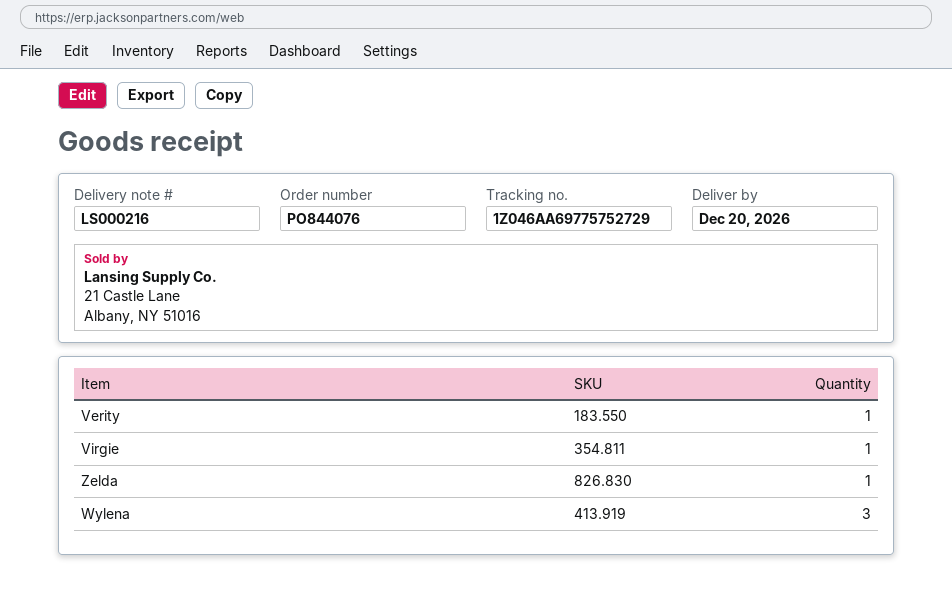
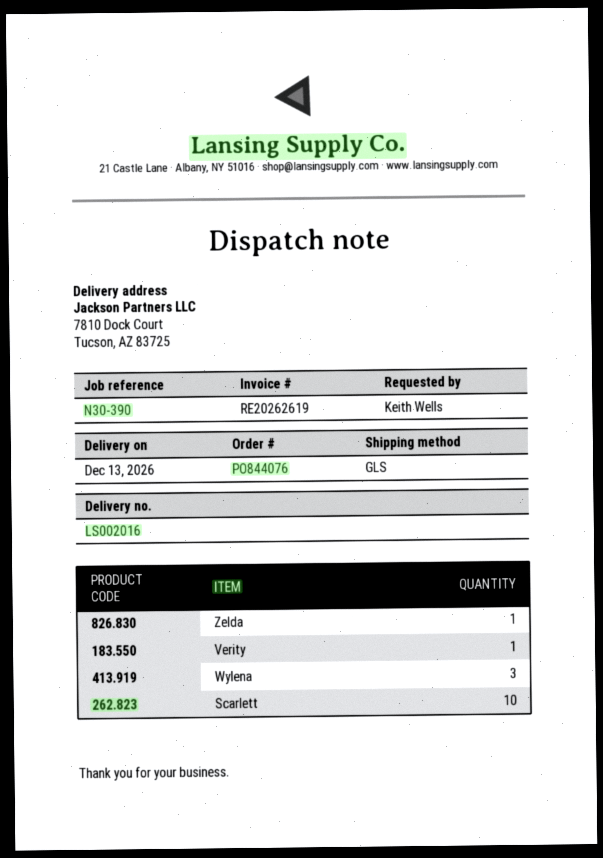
delivery note number: LS000216 -> LS002016
delivery date: 2026-12-20 -> 2026-12-13
Virgie: 1 -> none
Scarlett: none -> 10

